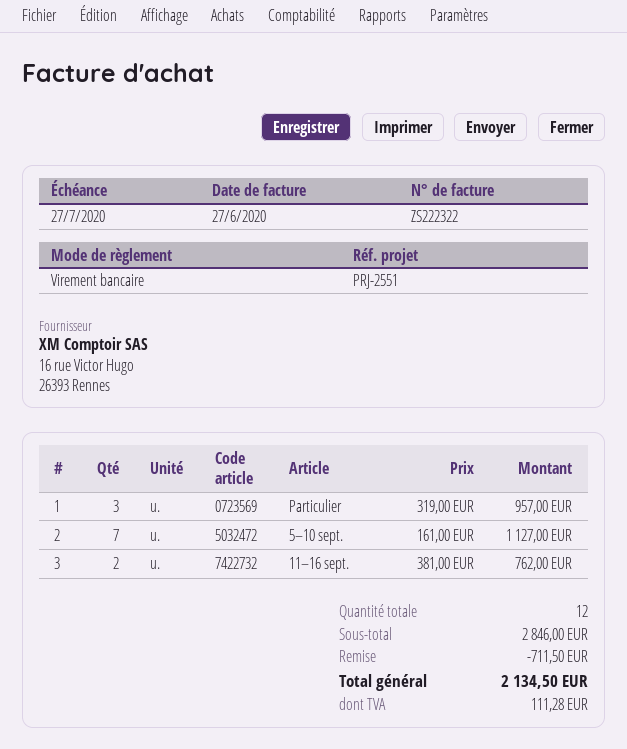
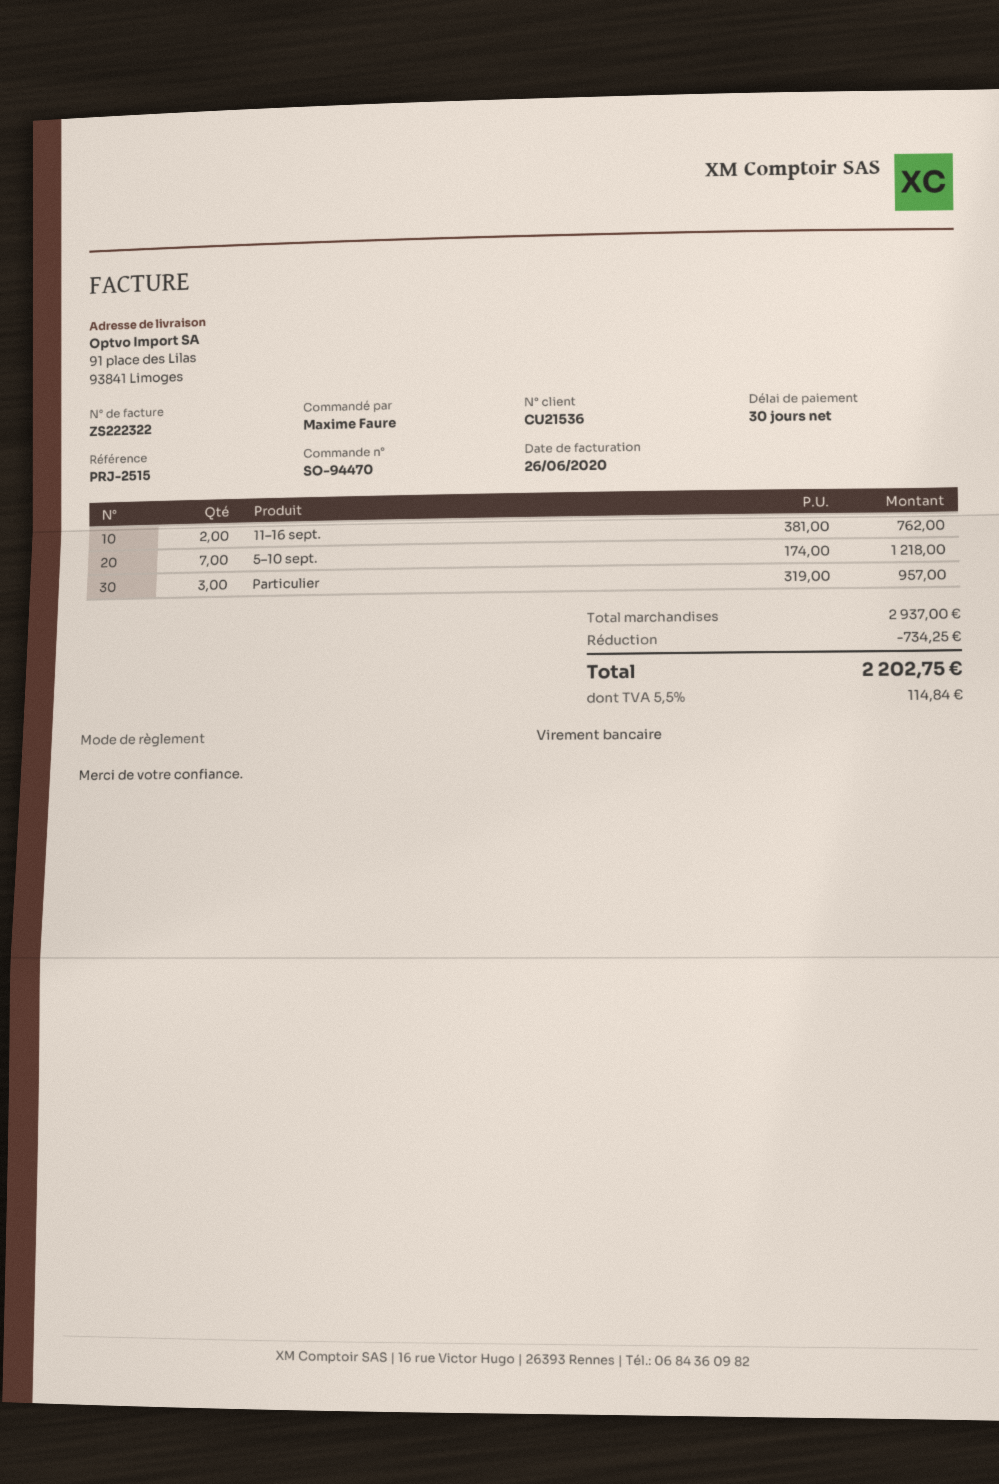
invoice date: 2020-06-27 -> 2020-06-26
reference: PRJ-2551 -> PRJ-2515
5–10 sept.: 7 x 161.00 = 1127.00 -> 7 x 174.00 = 1218.00
subtotal: 2846.00 -> 2937.00
discount: 711.50 -> 734.25
tax: 111.28 -> 114.84
total: 2134.50 -> 2202.75

